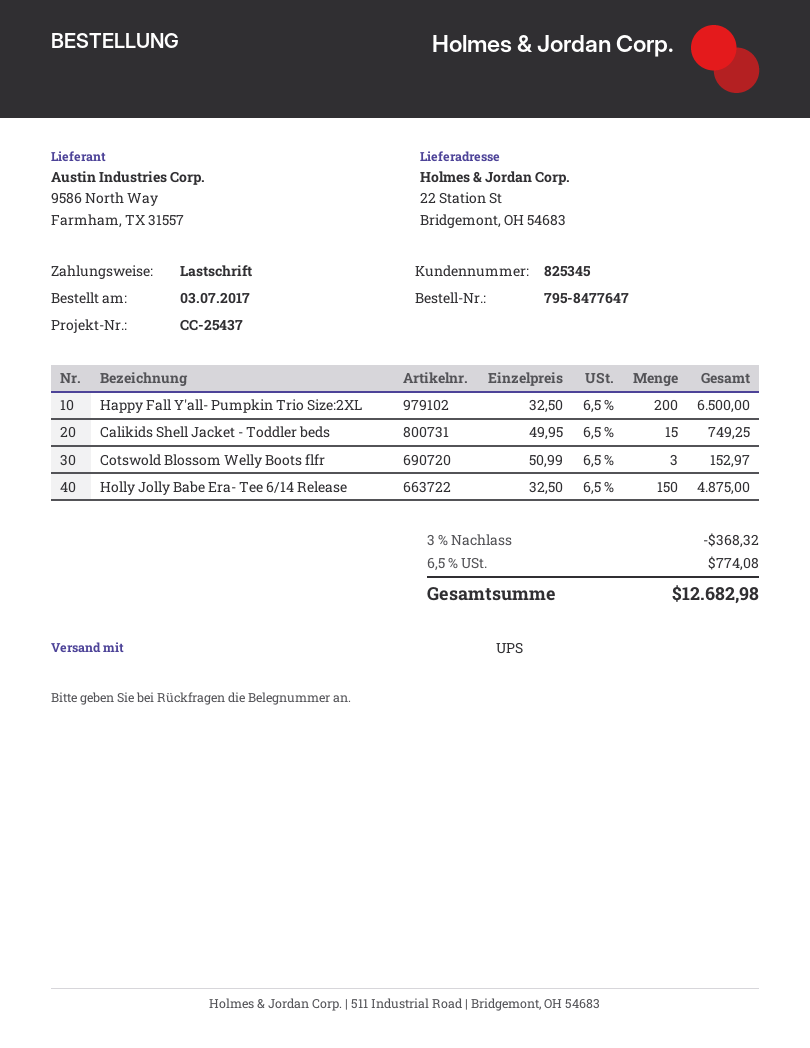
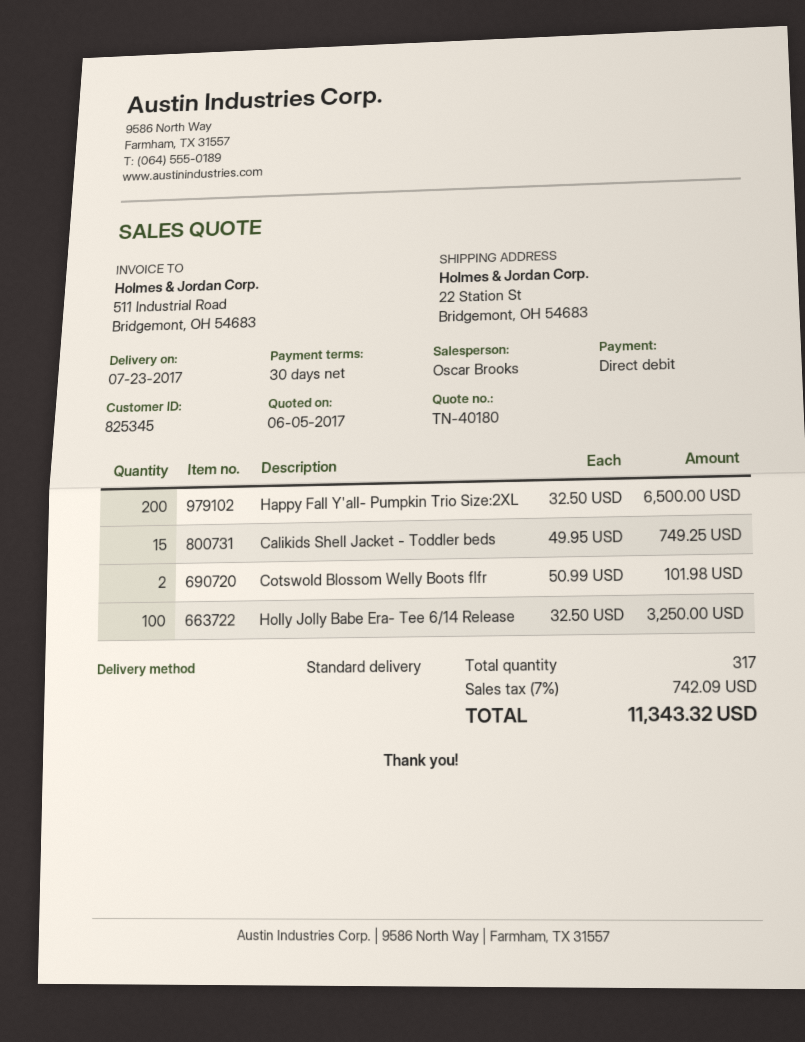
shipping method: UPS -> standard
Cotswold Blossom Welly Boots flfr: 3 x 50.99 = 152.97 -> 2 x 50.99 = 101.98
Holly Jolly Babe Era- Tee 6/14 Release: 150 x 32.50 = 4875.00 -> 100 x 32.50 = 3250.00
discount: 3% = 368.32 -> none
tax: 6.5% = 774.08 -> 7% = 742.09
total: 12682.98 -> 11343.32

